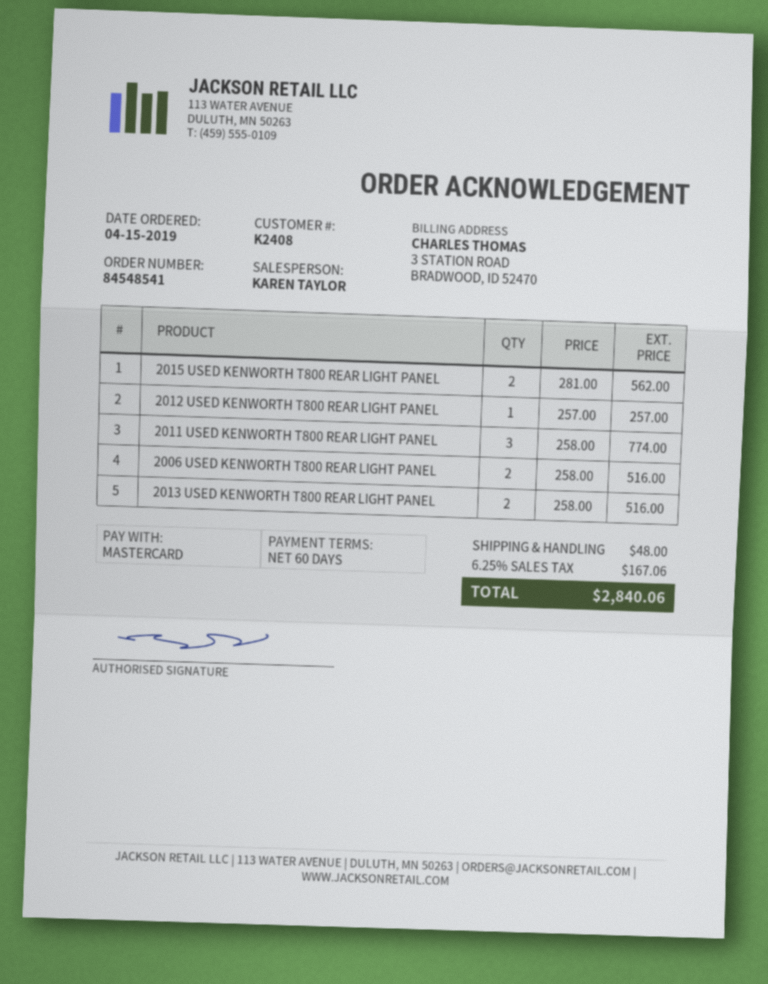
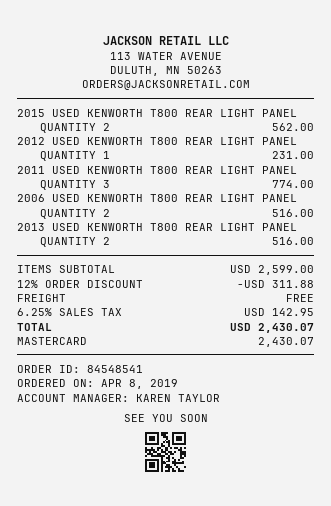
order date: 2019-04-15 -> 2019-04-08
2012 USED KENWORTH T800 REAR LIGHT PANEL: 1 for 257.00 -> 1 for 231.00
discount: none -> 12% = 311.88
shipping: 48.00 -> 0.00
tax: 6.25% = 167.06 -> 6.25% = 142.95
total: 2840.06 -> 2430.07

